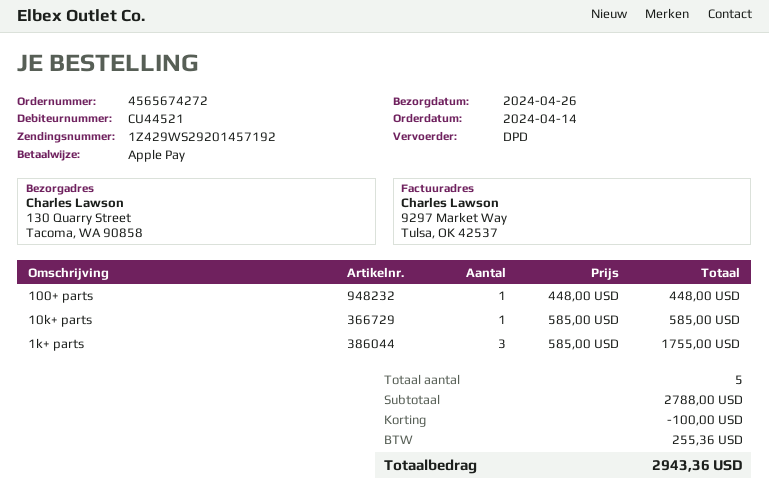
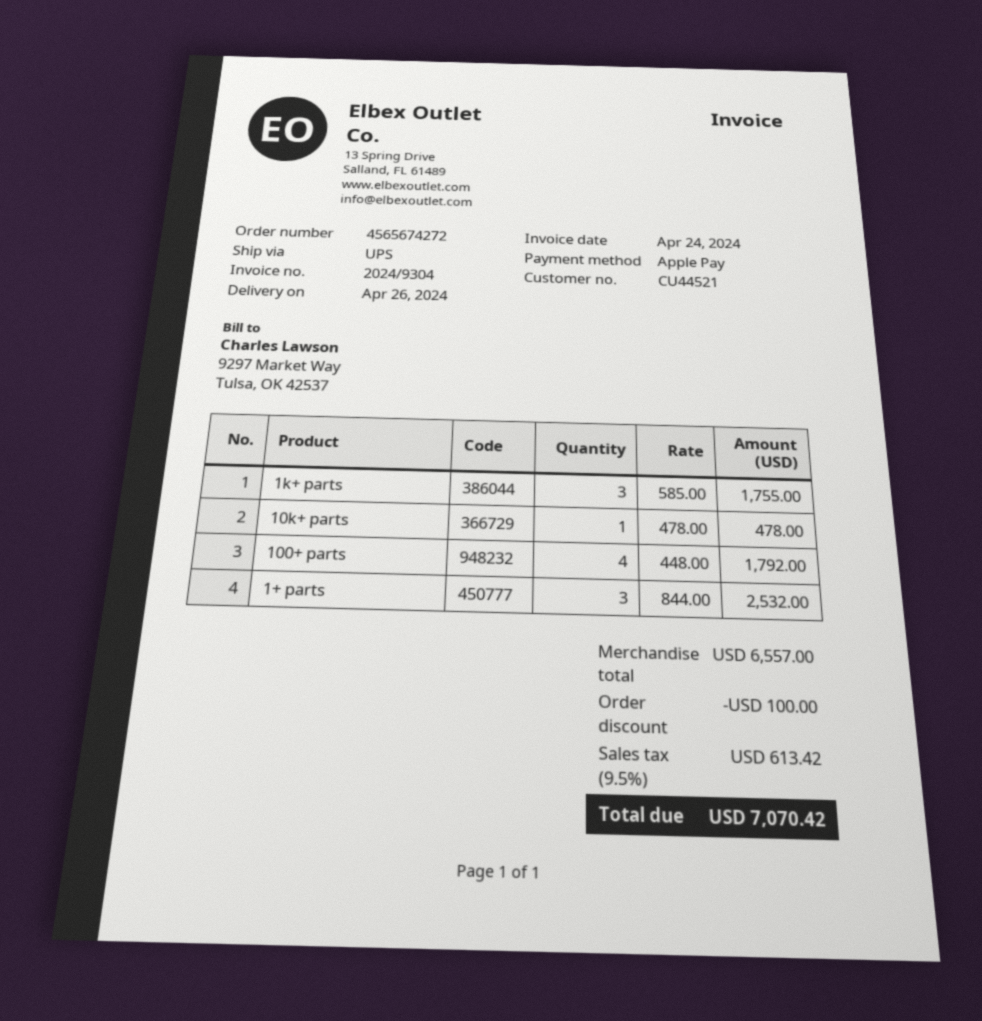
shipping method: DPD -> UPS
100+ parts: 1 x 448.00 = 448.00 -> 4 x 448.00 = 1792.00
10k+ parts: 1 x 585.00 = 585.00 -> 1 x 478.00 = 478.00
1+ parts: none -> 3 x 844.00 = 2532.00
subtotal: 2788.00 -> 6557.00
tax: 255.36 -> 613.42
total: 2943.36 -> 7070.42

